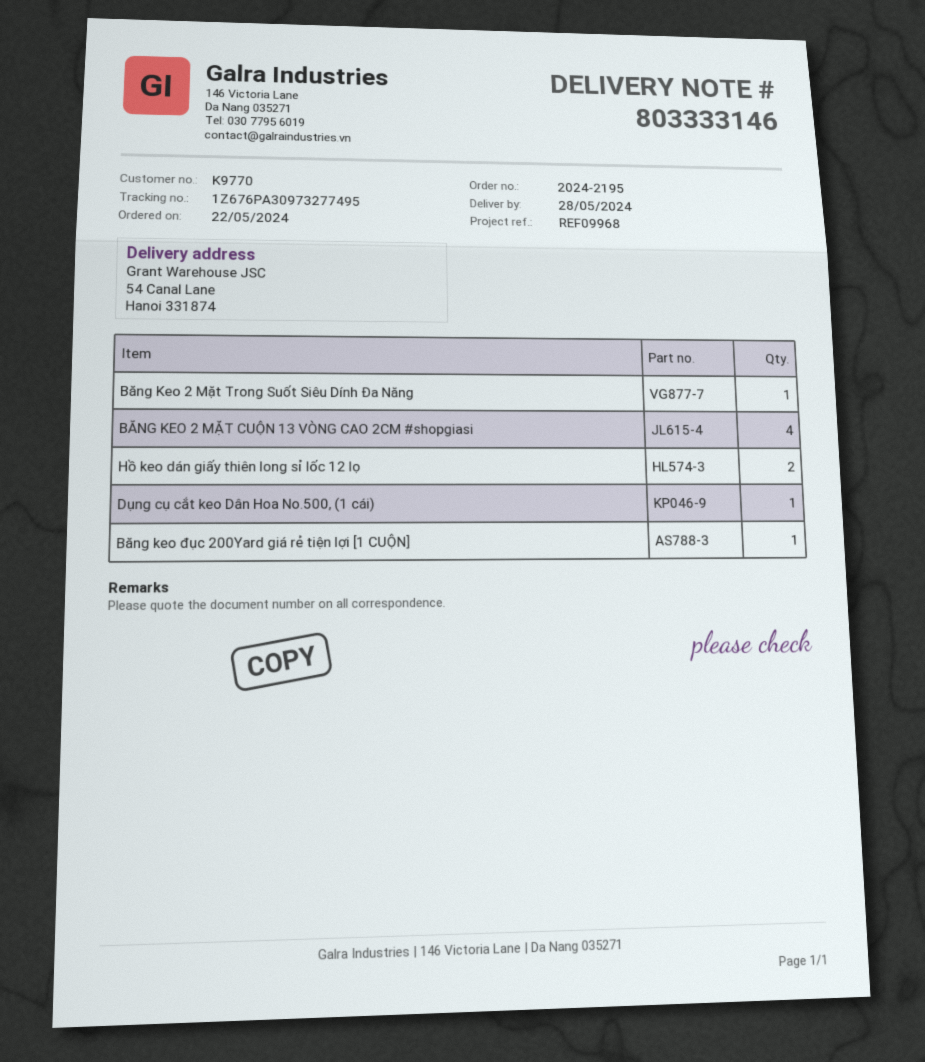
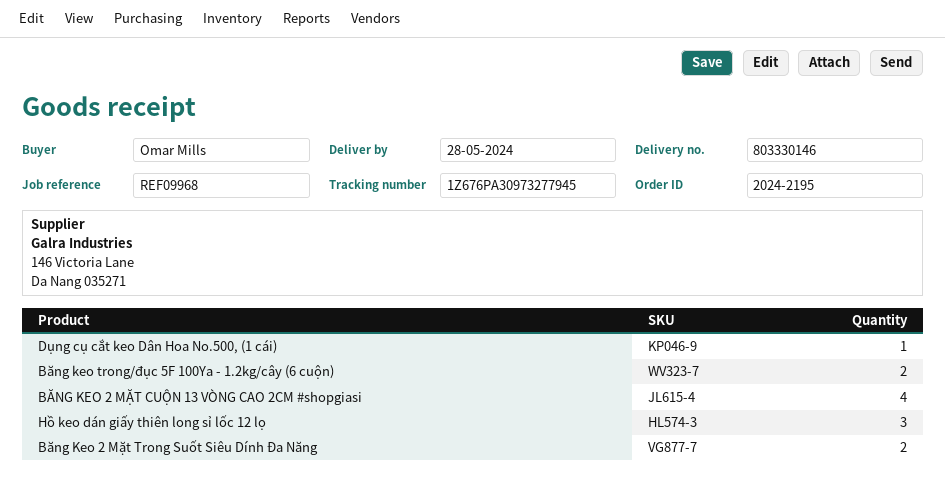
delivery note number: 803333146 -> 803330146
tracking number: 1Z676PA30973277495 -> 1Z676PA30973277945
Băng Keo 2 Mặt Trong Suốt Siêu Dính Đa Năng: 1 -> 2
Hồ keo dán giấy thiên long sỉ lốc 12 lọ: 2 -> 3
Băng keo đục 200Yard giá rẻ tiện lợi [1 CUỘN]: 1 -> none
Băng keo trong/đục 5F 100Ya - 1.2kg/cây (6 cuộn): none -> 2

